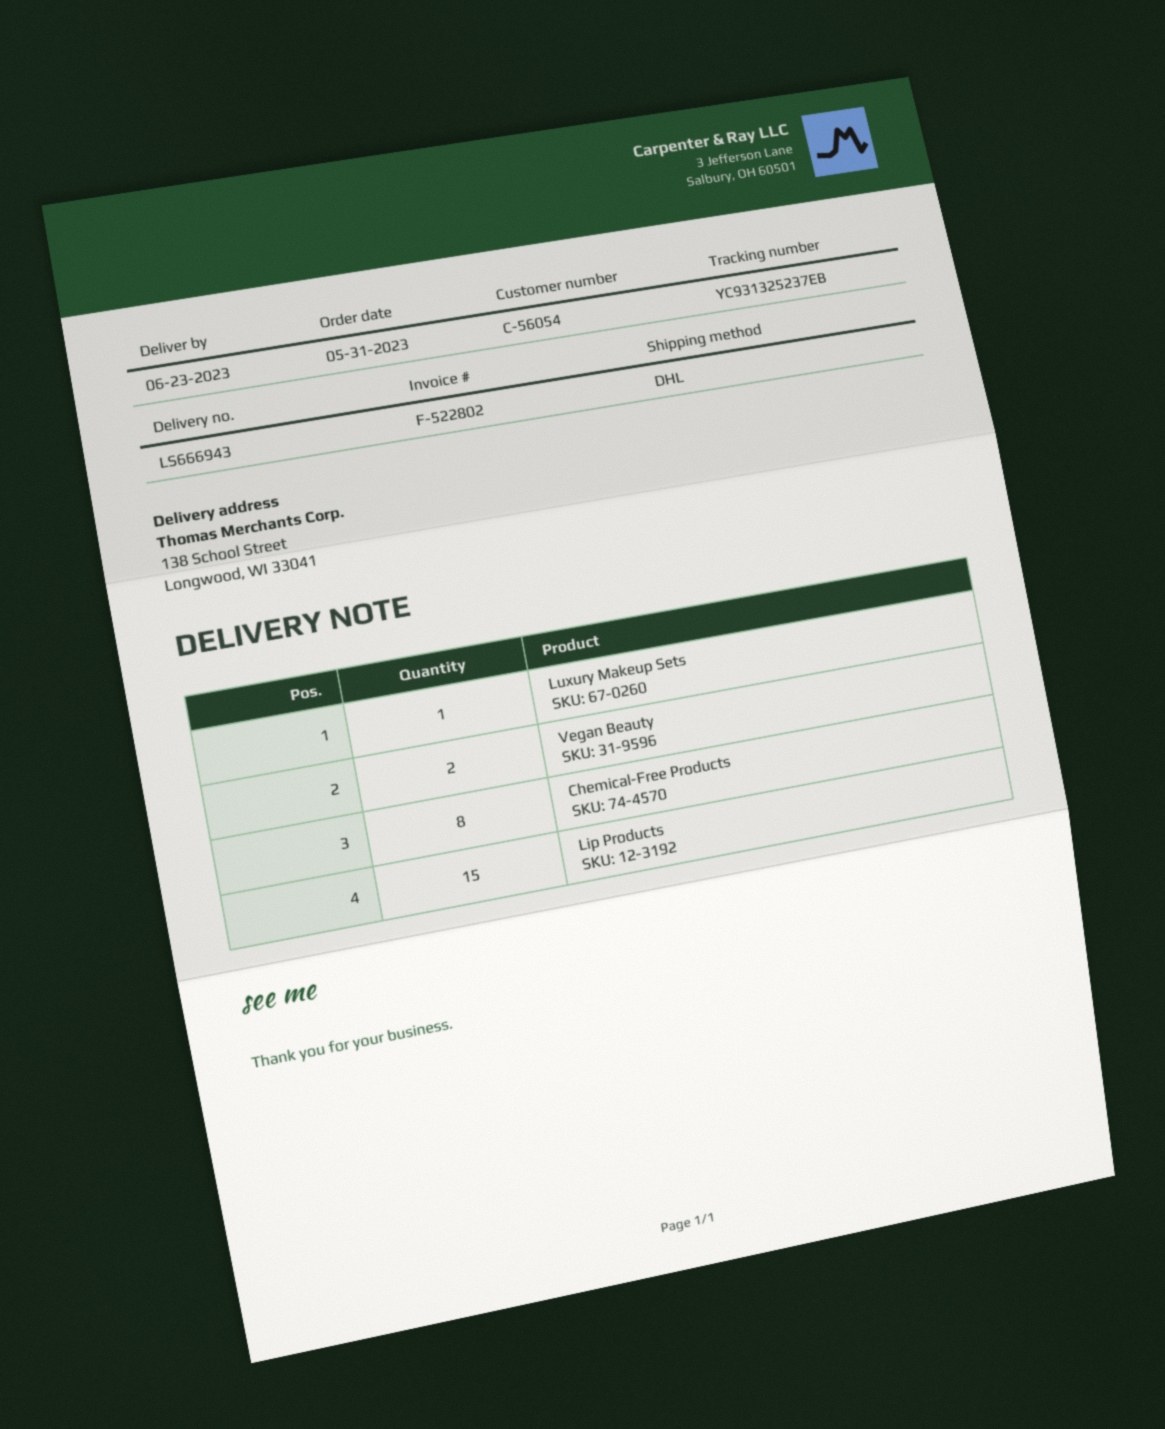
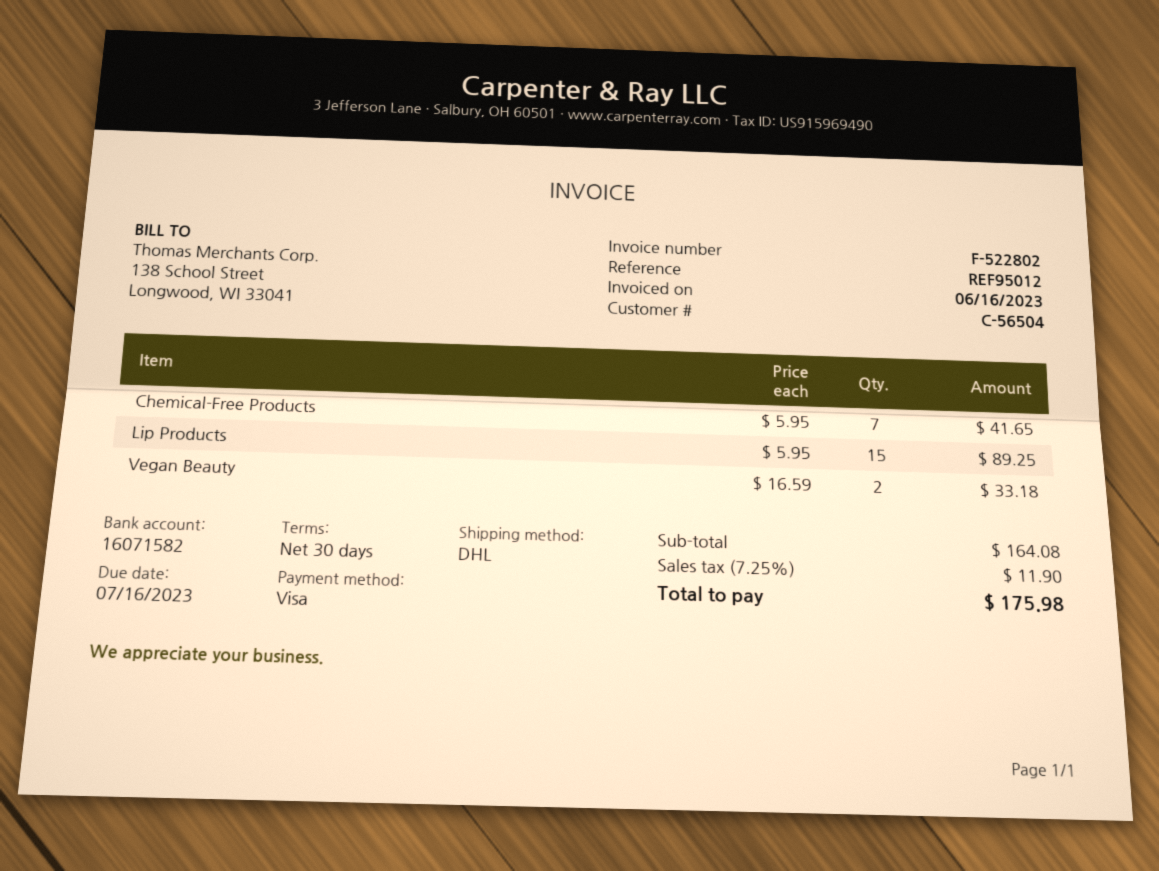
customer number: C-56054 -> C-56504
Luxury Makeup Sets: 1 -> none
Chemical-Free Products: 8 -> 7

